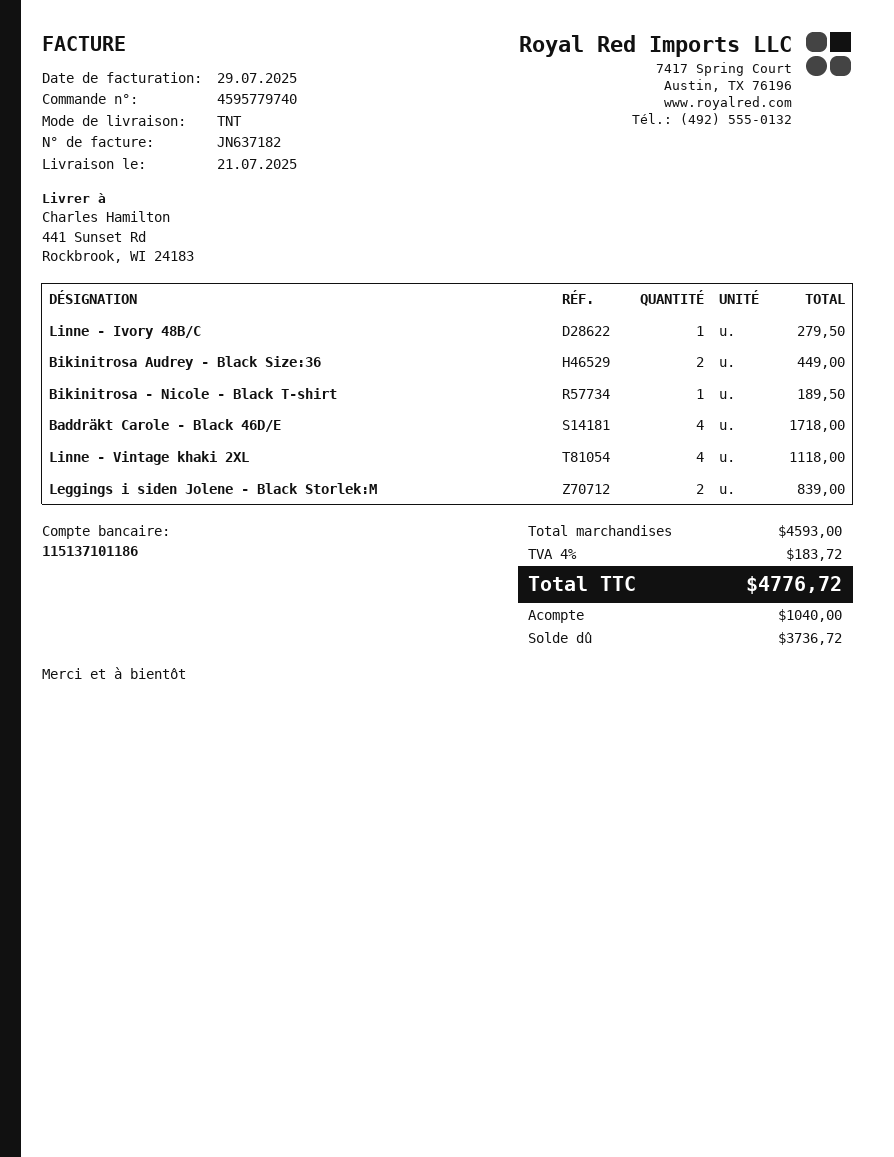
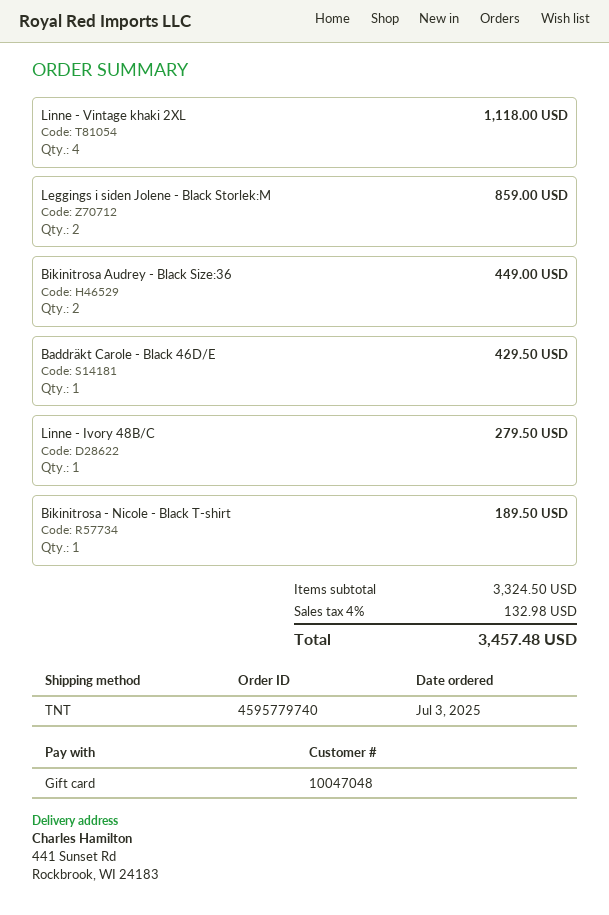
Baddräkt Carole - Black 46D/E: 4 for 1718.00 -> 1 for 429.50
Leggings i siden Jolene - Black Storlek:M: 2 for 839.00 -> 2 for 859.00
subtotal: 4593.00 -> 3324.50
tax: 4% = 183.72 -> 4% = 132.98
total: 4776.72 -> 3457.48

